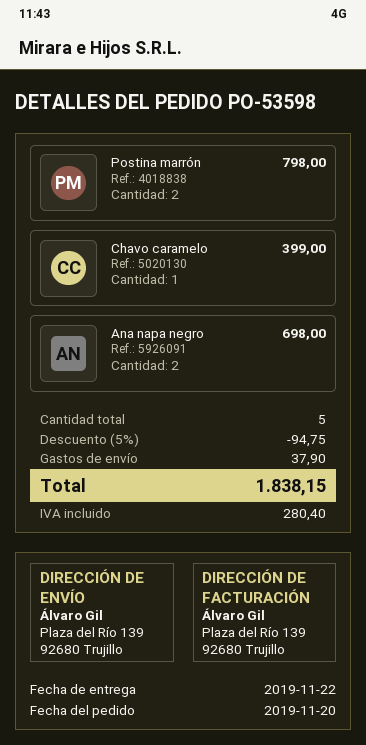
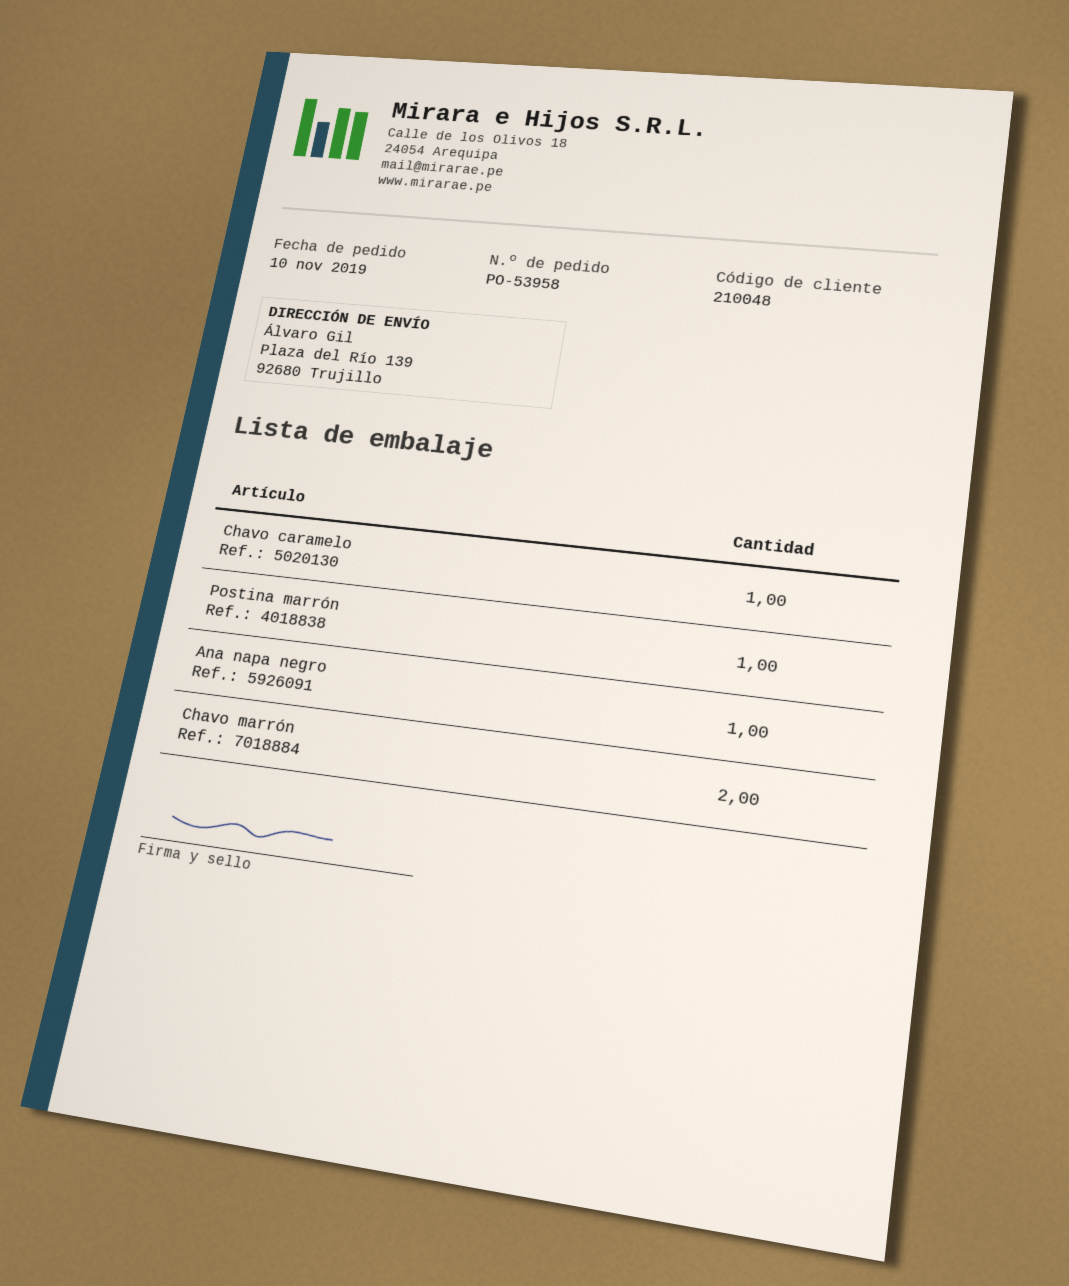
order number: PO-53598 -> PO-53958
order date: 2019-11-20 -> 2019-11-10
Postina marrón: 2 -> 1
Ana napa negro: 2 -> 1
Chavo marrón: none -> 2

